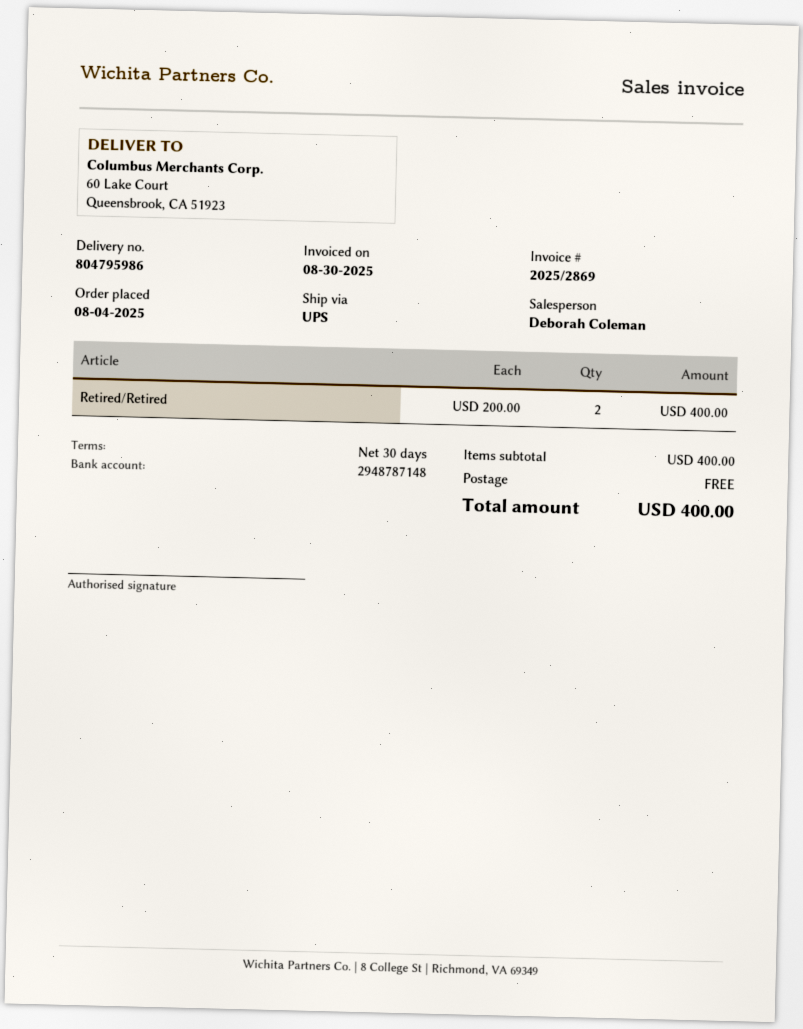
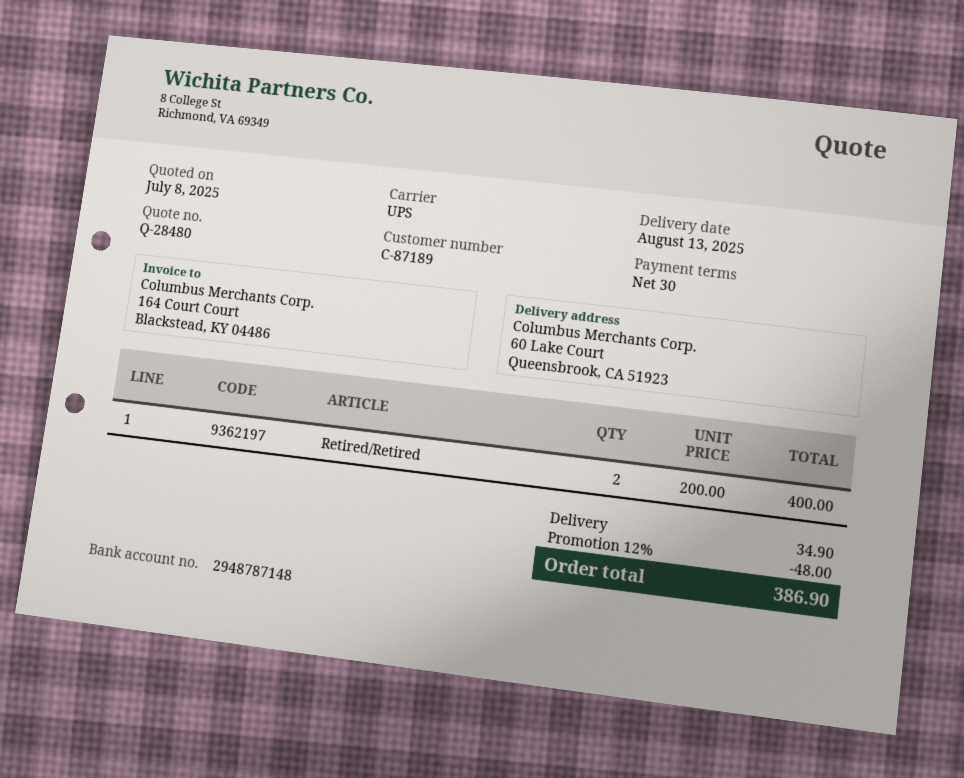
discount: none -> 12% = 48.00
shipping: 0.00 -> 34.90
total: 400.00 -> 386.90

